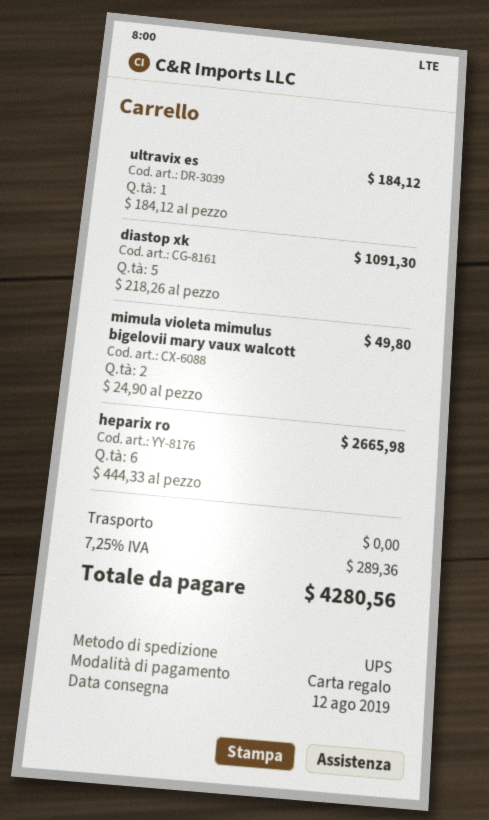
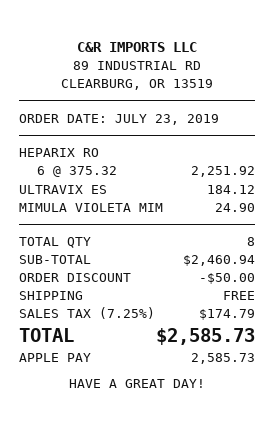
payment method: gift card -> Apple Pay
diastop xk: 5 x 218.26 = 1091.30 -> none
mimula violeta mimulus bigelovii mary vaux walcott: 2 x 24.90 = 49.80 -> 1 x 24.90 = 24.90
heparix ro: 6 x 444.33 = 2665.98 -> 6 x 375.32 = 2251.92
discount: none -> 50.00
tax: 7.25% = 289.36 -> 7.25% = 174.79
total: 4280.56 -> 2585.73

